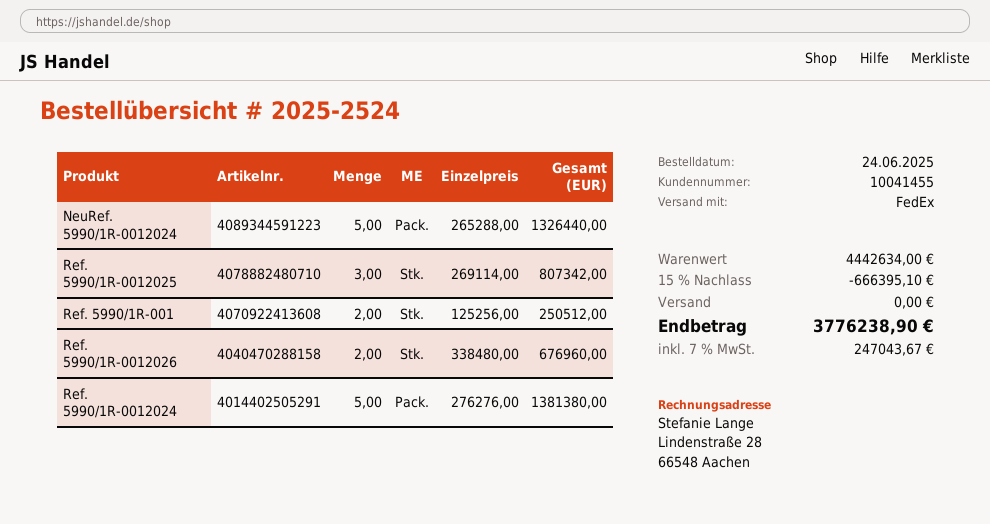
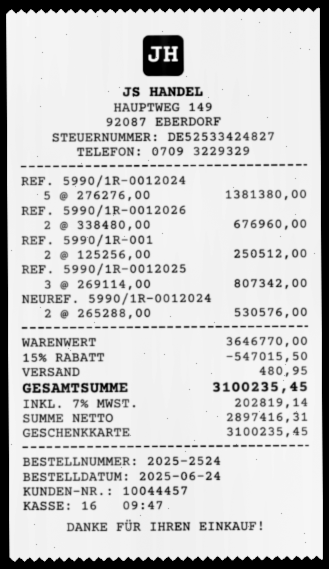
customer number: 10041455 -> 10044457
NeuRef. 5990/1R-0012024: 5 x 265288.00 = 1326440.00 -> 2 x 265288.00 = 530576.00
subtotal: 4442634.00 -> 3646770.00
discount: 15% = 666395.10 -> 15% = 547015.50
shipping: 0.00 -> 480.95
tax: 7% = 247043.67 -> 7% = 202819.14
total: 3776238.90 -> 3100235.45

